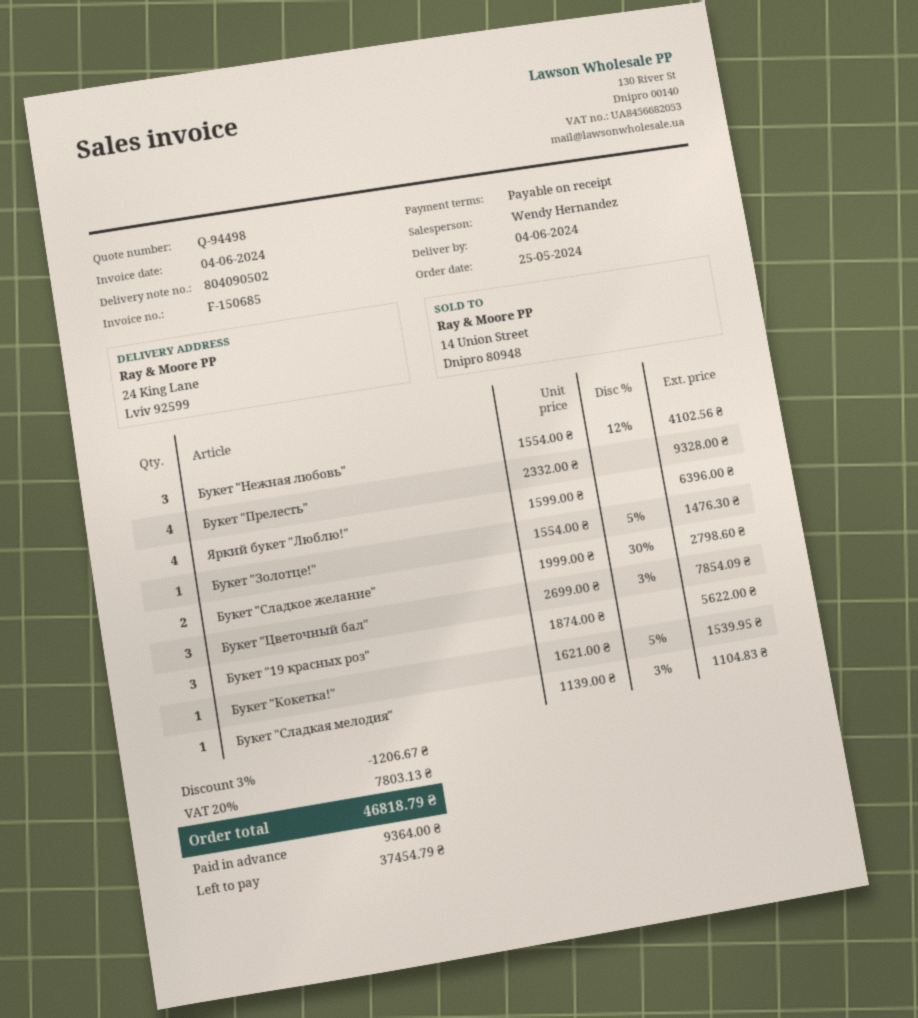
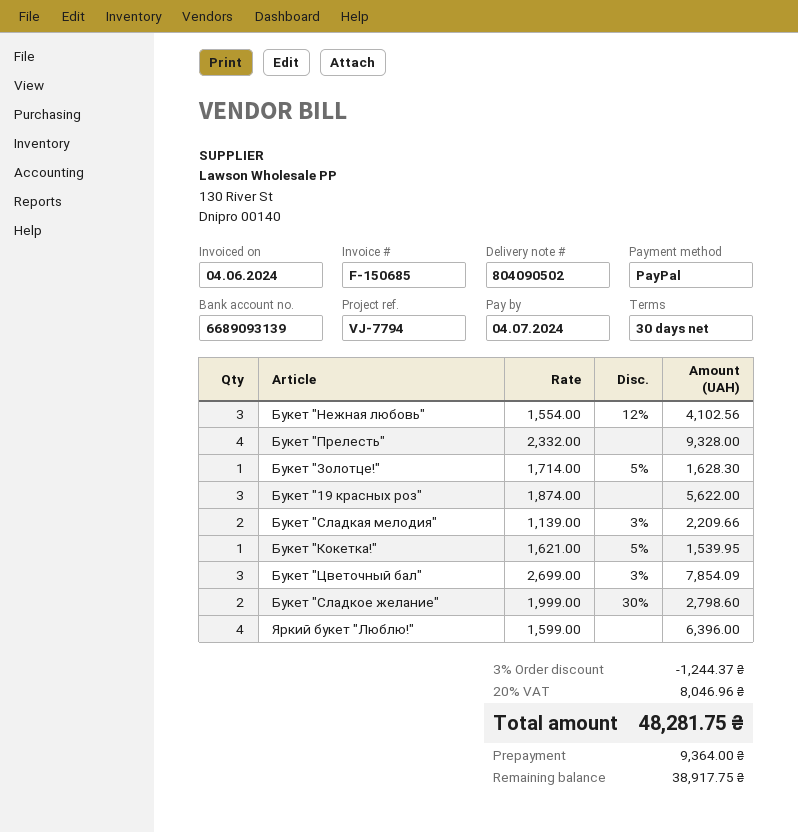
payment terms: on receipt -> 30 days
Букет "Золотце!": 1 x 1554.00 - 5% = 1476.30 -> 1 x 1714.00 - 5% = 1628.30
Букет "Сладкая мелодия": 1 x 1139.00 - 3% = 1104.83 -> 2 x 1139.00 - 3% = 2209.66
discount: 3% = 1206.67 -> 3% = 1244.37
tax: 20% = 7803.13 -> 20% = 8046.96
total: 46818.79 -> 48281.75
balance: 37454.79 -> 38917.75

